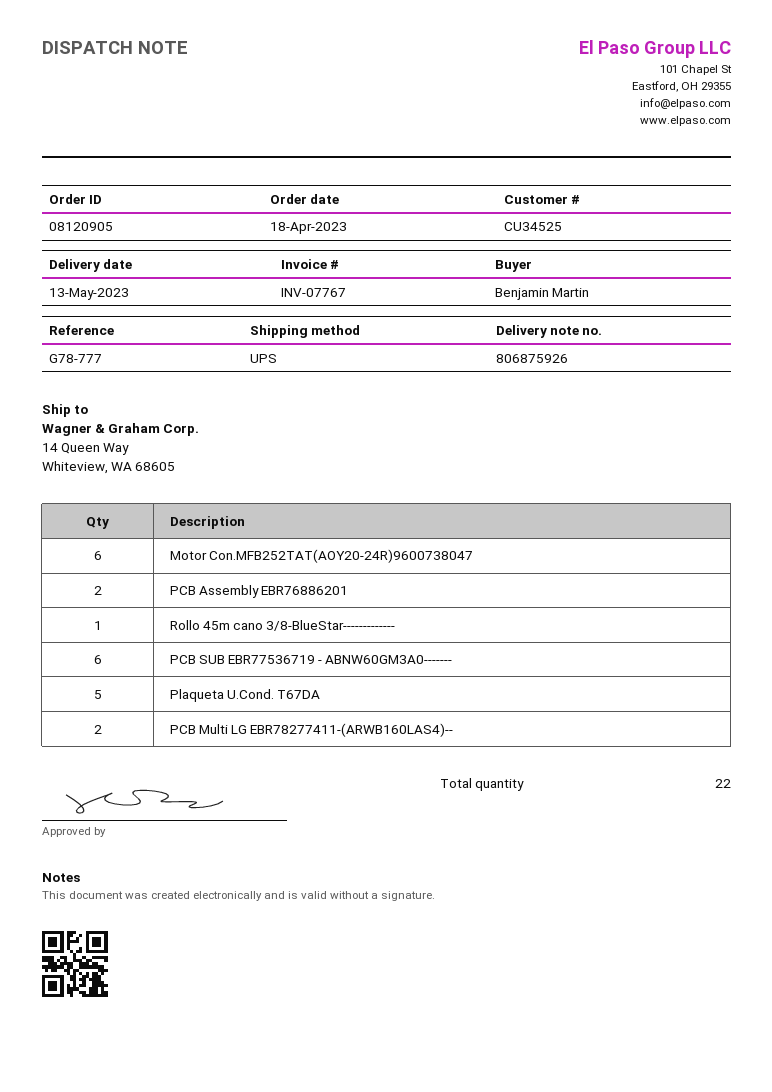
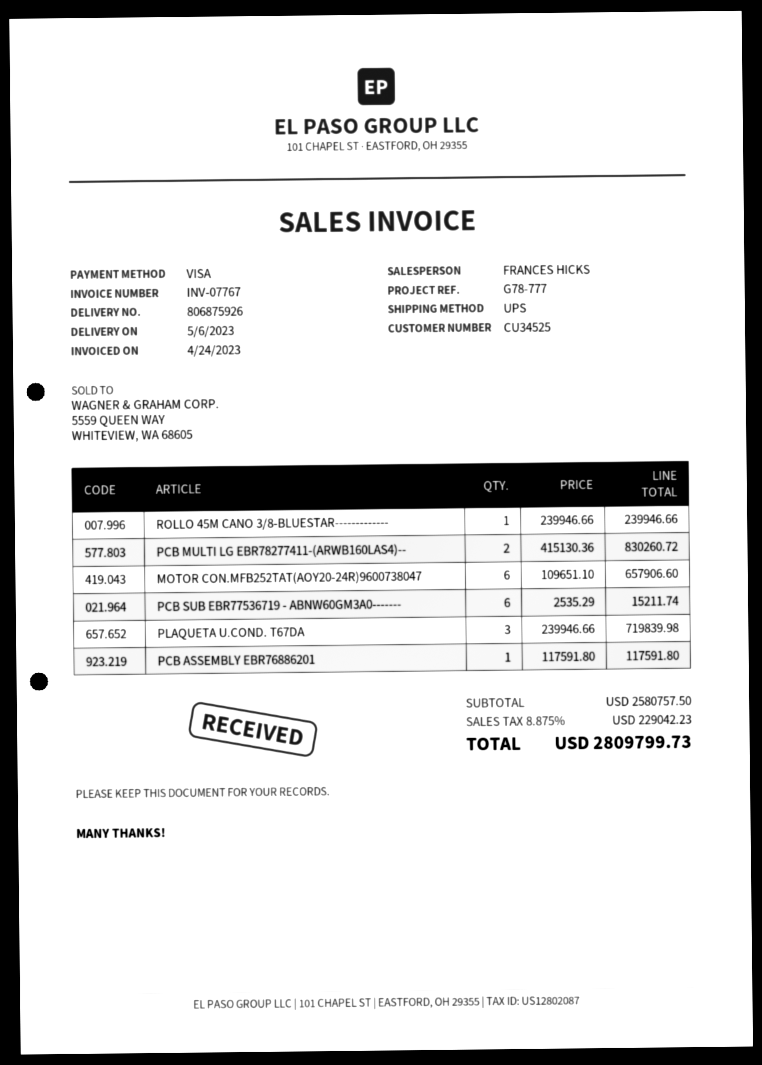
delivery date: 2023-05-13 -> 2023-05-06
PCB Assembly EBR76886201: 2 -> 1
Plaqueta U.Cond. T67DA: 5 -> 3

